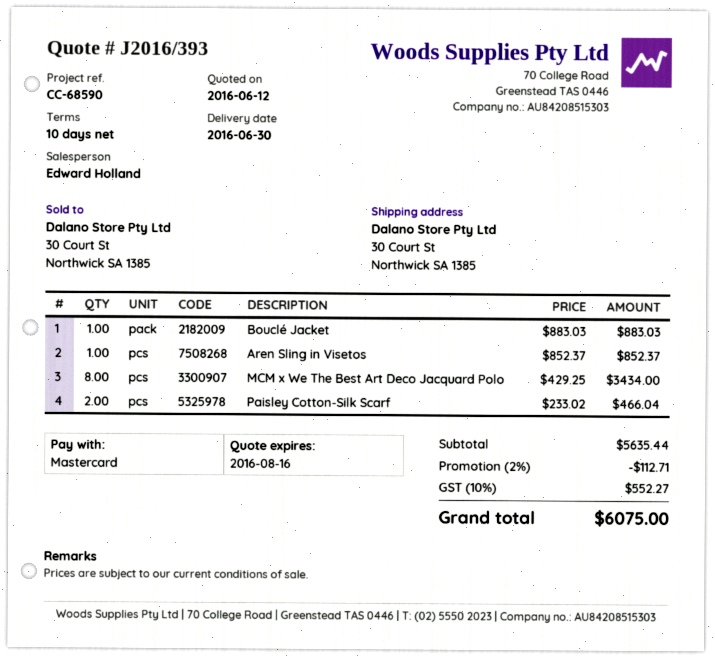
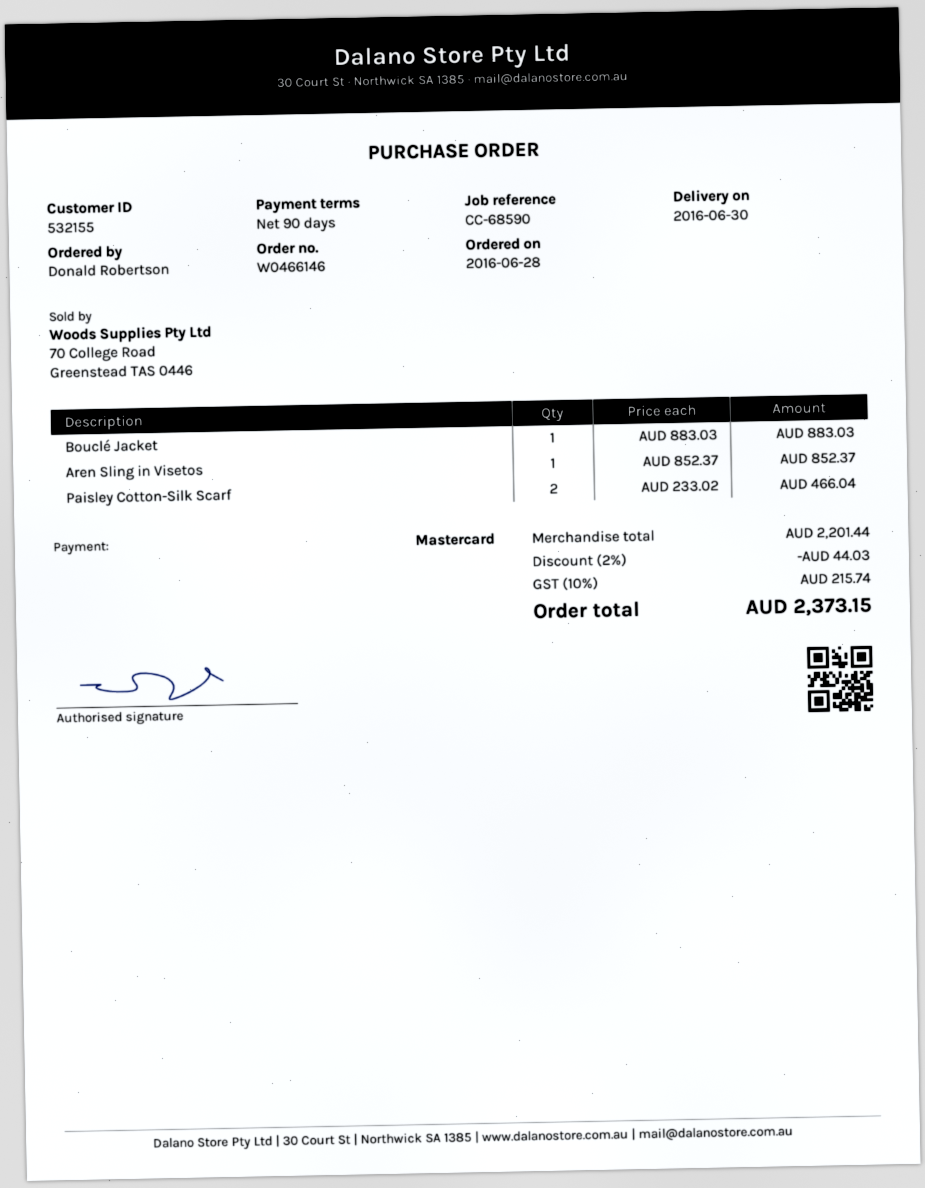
payment terms: 10 days -> 90 days
MCM x We The Best Art Deco Jacquard Polo: 8 x 429.25 = 3434.00 -> none
subtotal: 5635.44 -> 2201.44
discount: 2% = 112.71 -> 2% = 44.03
tax: 10% = 552.27 -> 10% = 215.74
total: 6075.00 -> 2373.15

